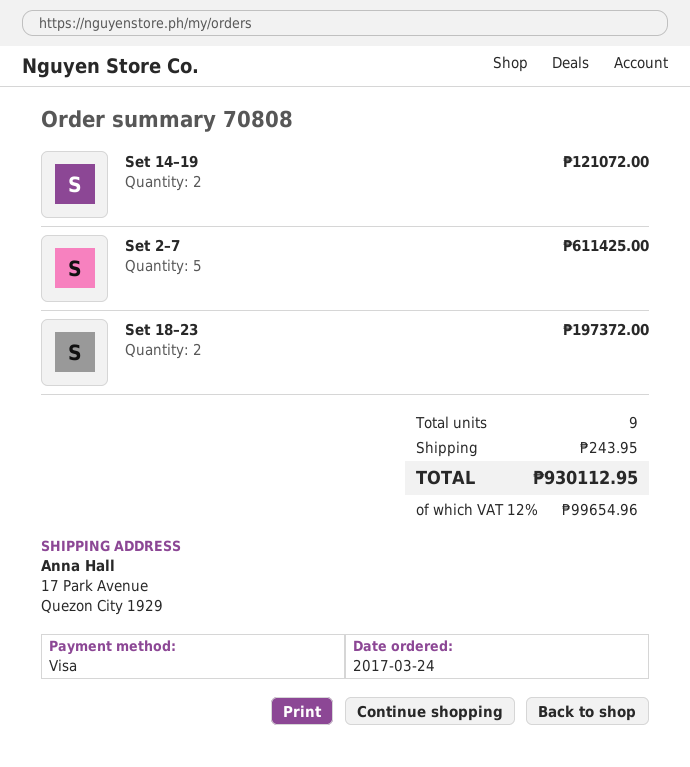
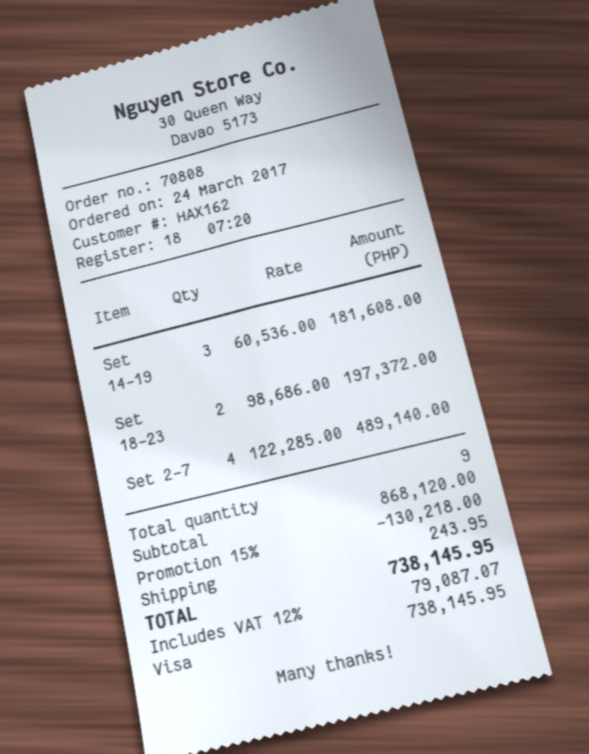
Set 14–19: 2 for 121072.00 -> 3 for 181608.00
Set 2–7: 5 for 611425.00 -> 4 for 489140.00
discount: none -> 15% = 130218.00
tax: 12% = 99654.96 -> 12% = 79087.07
total: 930112.95 -> 738145.95

